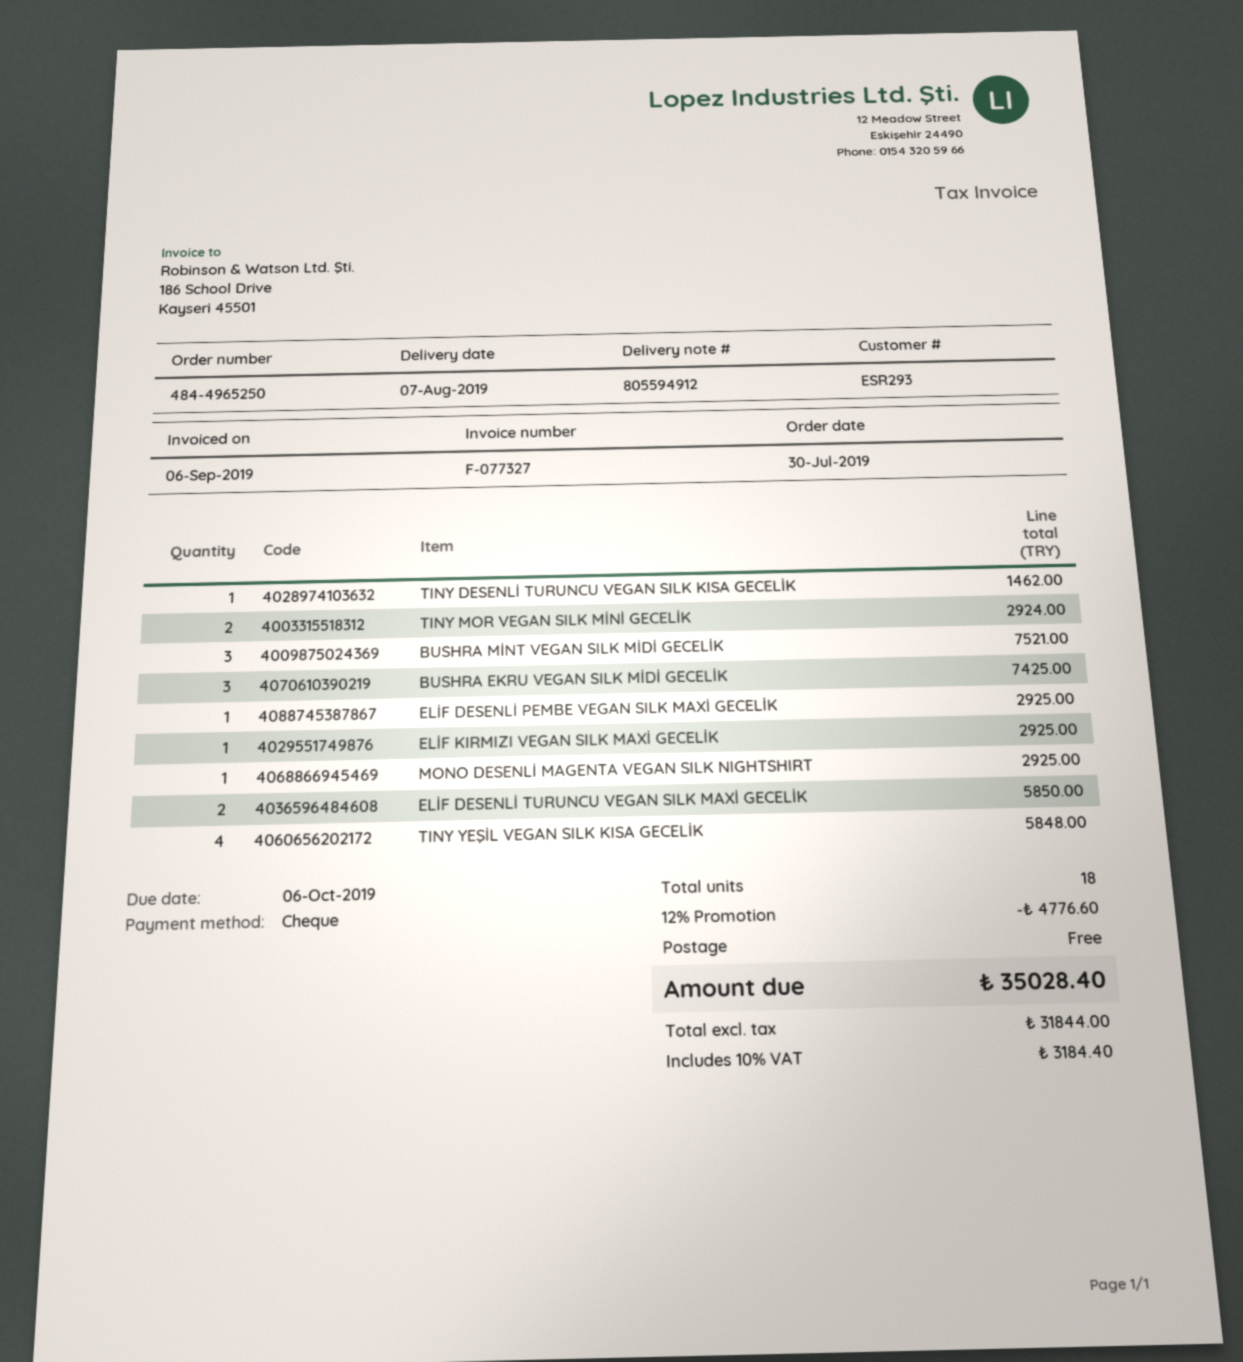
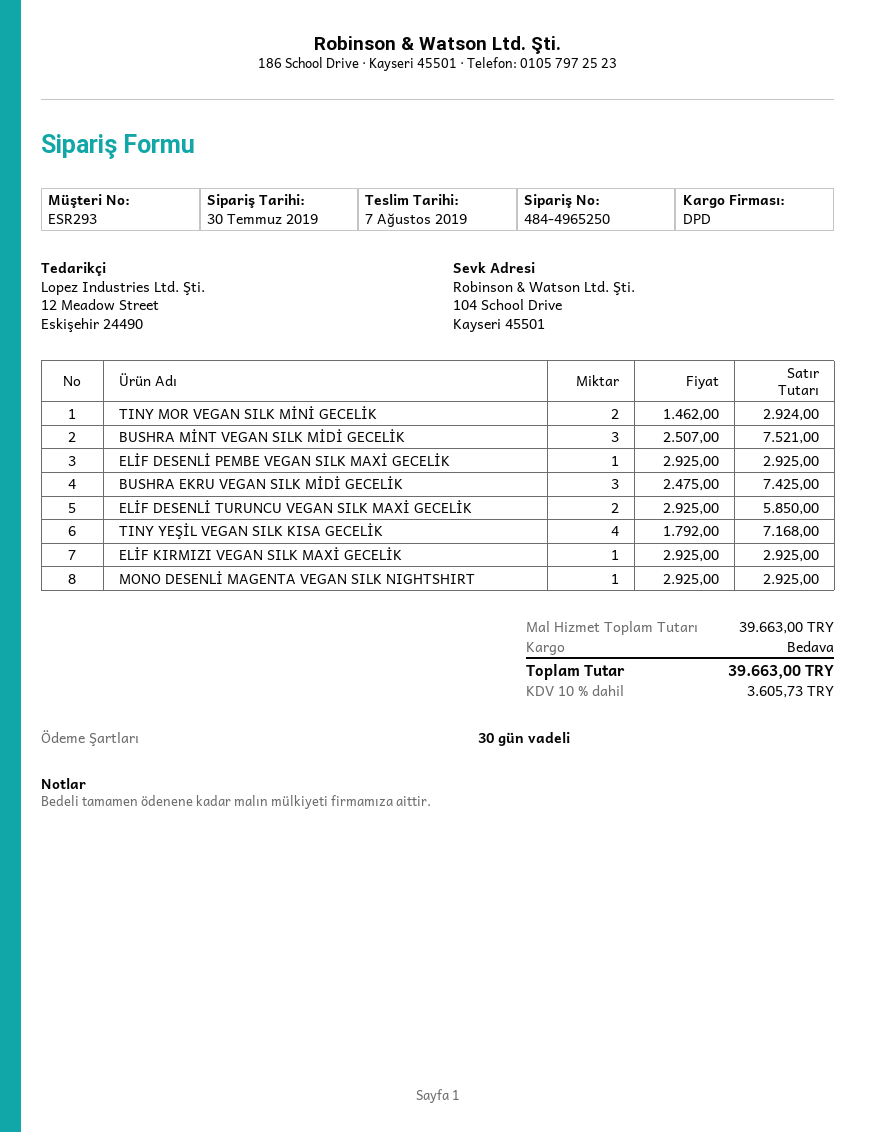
TINY DESENLİ TURUNCU VEGAN SILK KISA GECELİK: 1 for 1462.00 -> none
TINY YEŞİL VEGAN SILK KISA GECELİK: 4 for 5848.00 -> 4 for 7168.00
discount: 12% = 4776.60 -> none
tax: 10% = 3184.40 -> 10% = 3605.73
total: 35028.40 -> 39663.00

